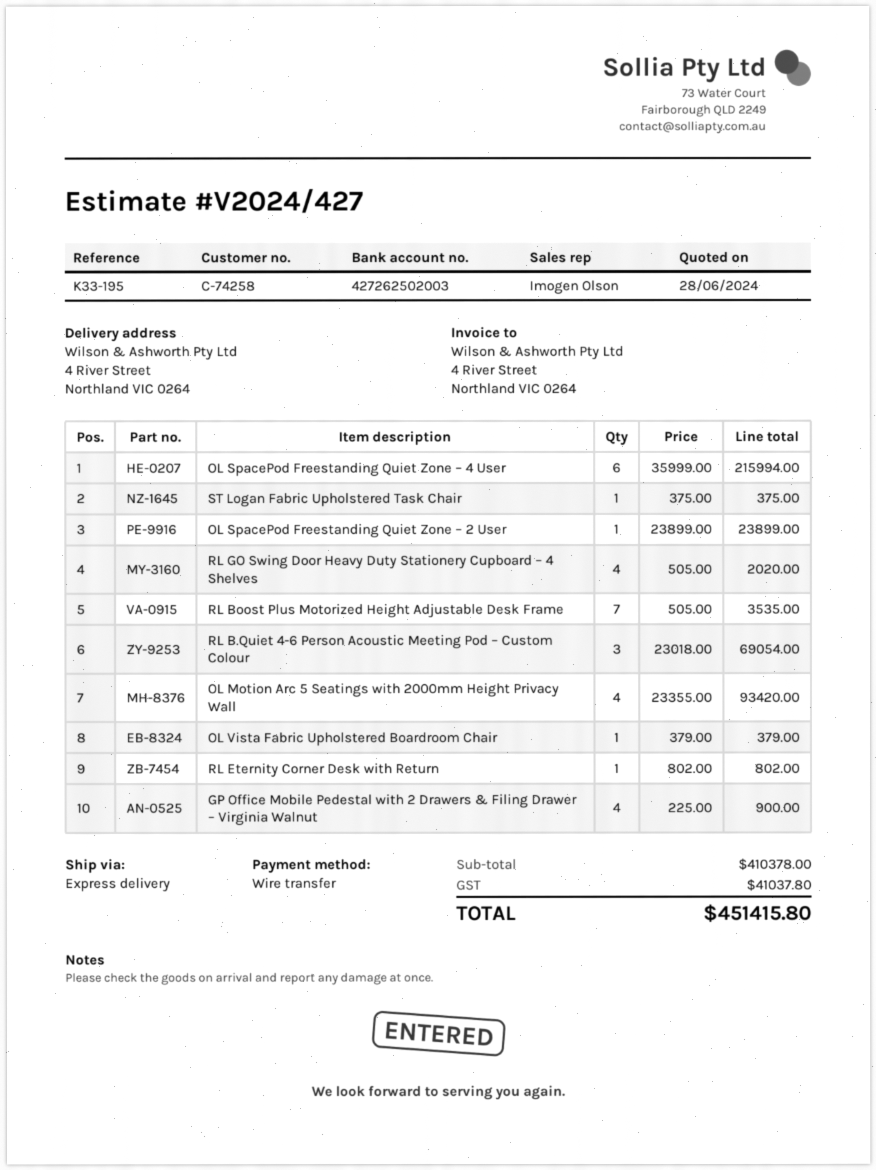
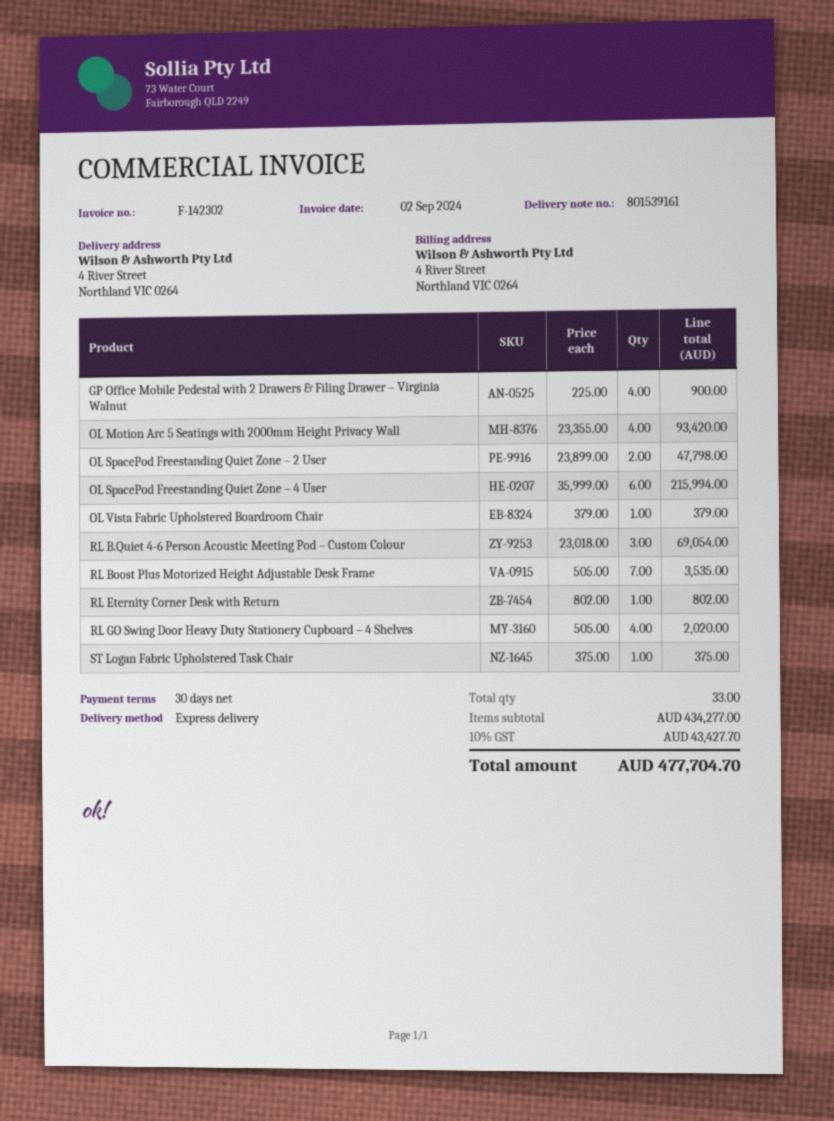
OL SpacePod Freestanding Quiet Zone – 2 User: 1 x 23899.00 = 23899.00 -> 2 x 23899.00 = 47798.00
subtotal: 410378.00 -> 434277.00
tax: 41037.80 -> 43427.70
total: 451415.80 -> 477704.70

